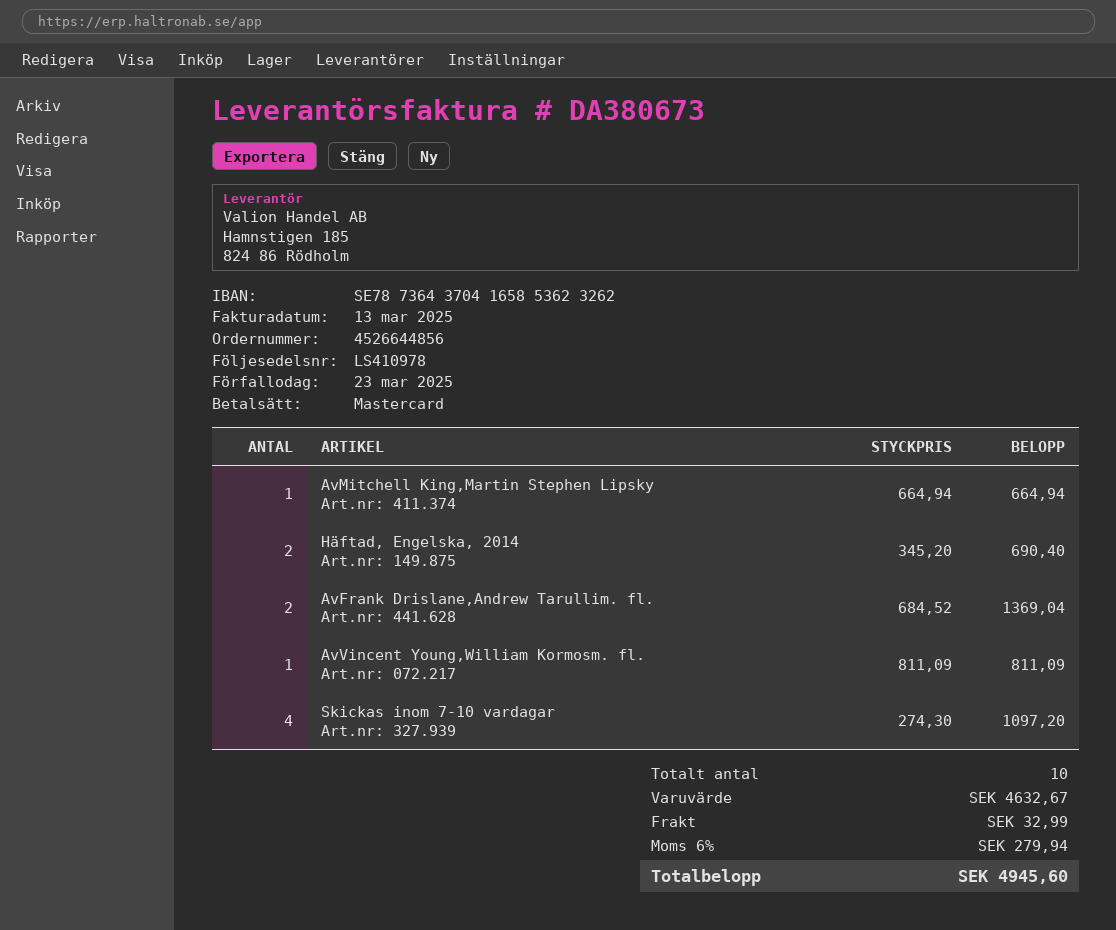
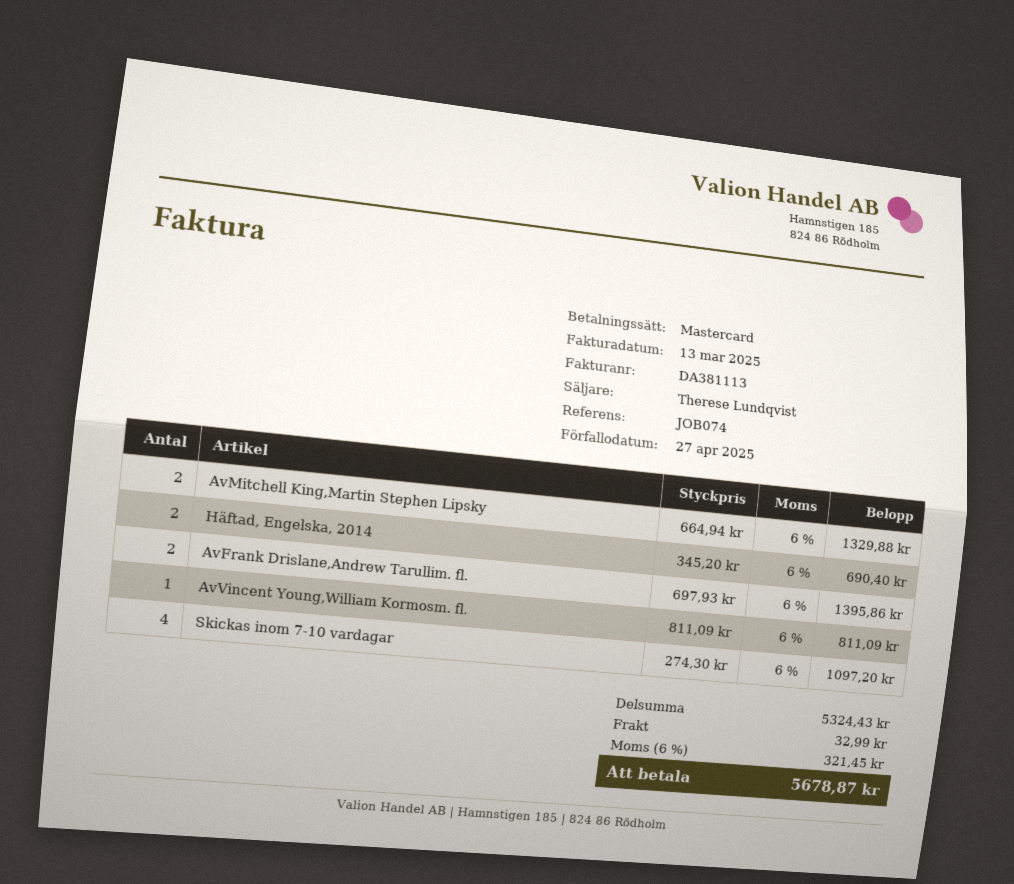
invoice number: DA380673 -> DA381113
due date: 2025-03-23 -> 2025-04-27
AvMitchell King,Martin Stephen Lipsky: 1 x 664.94 = 664.94 -> 2 x 664.94 = 1329.88
AvFrank Drislane,Andrew Tarullim. fl.: 2 x 684.52 = 1369.04 -> 2 x 697.93 = 1395.86
subtotal: 4632.67 -> 5324.43
tax: 6% = 279.94 -> 6% = 321.45
total: 4945.60 -> 5678.87

